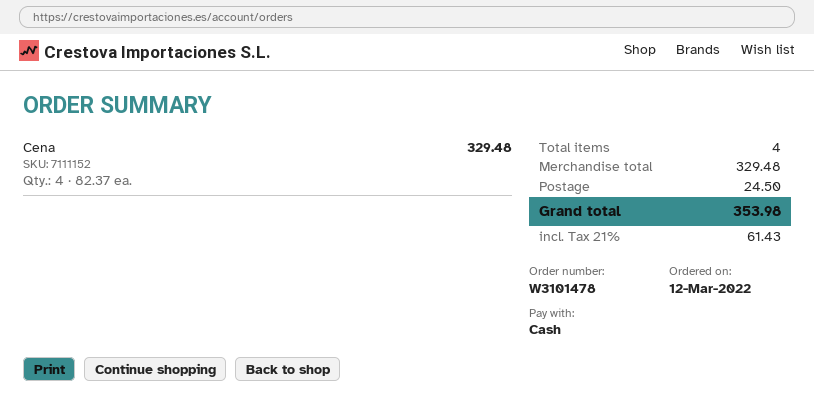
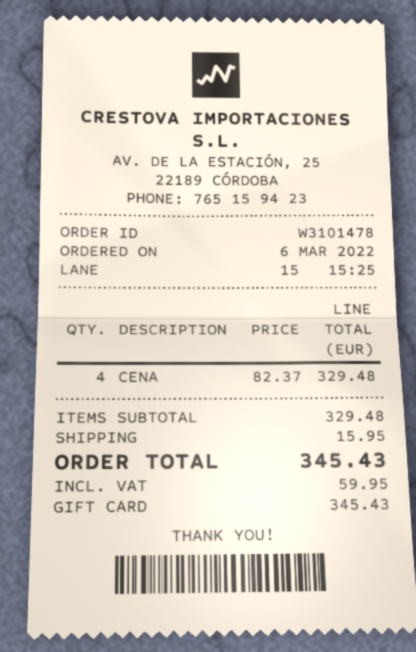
order date: 2022-03-12 -> 2022-03-06
payment method: cash -> gift card
shipping: 24.50 -> 15.95
tax: 61.43 -> 59.95
total: 353.98 -> 345.43

